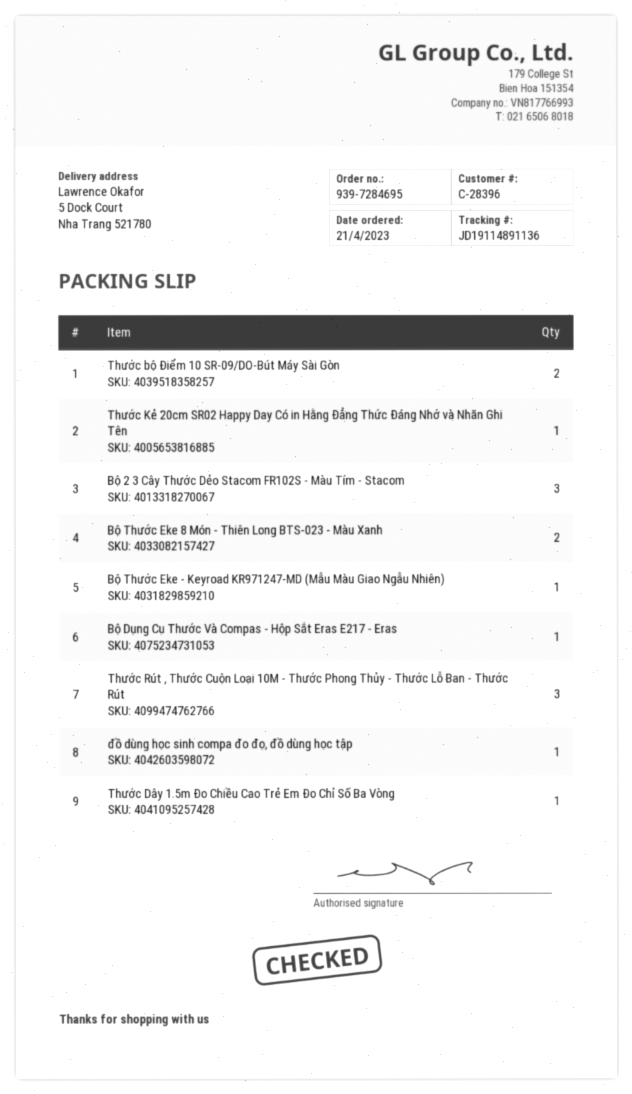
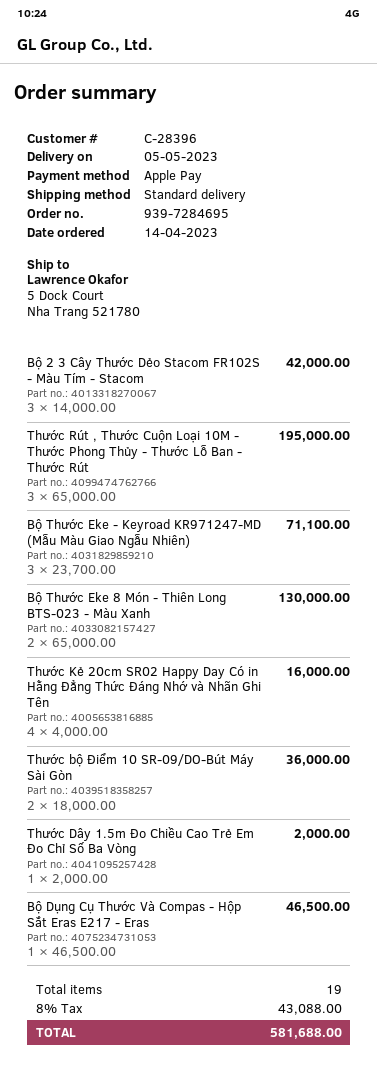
order date: 2023-04-21 -> 2023-04-14
Thước Kẻ 20cm SR02 Happy Day Có in Hằng Đẳng Thức Đáng Nhớ và Nhãn Ghi Tên: 1 -> 4
Bộ Thước Eke - Keyroad KR971247-MD (Mẫu Màu Giao Ngẫu Nhiên): 1 -> 3
đồ dùng học sinh compa đo đọ, đồ dùng học tập: 1 -> none

